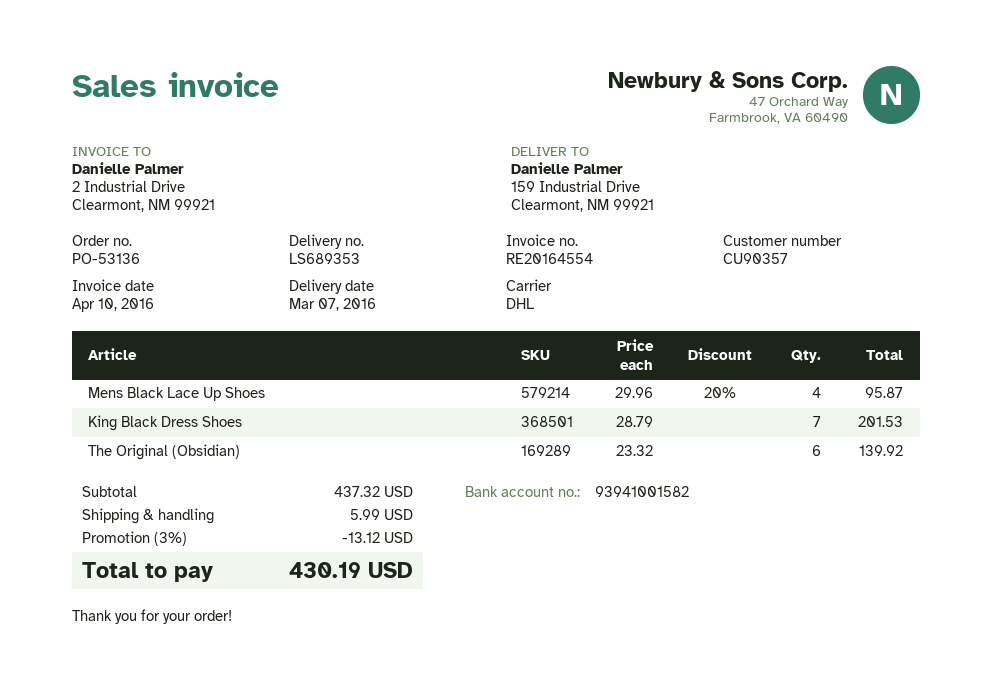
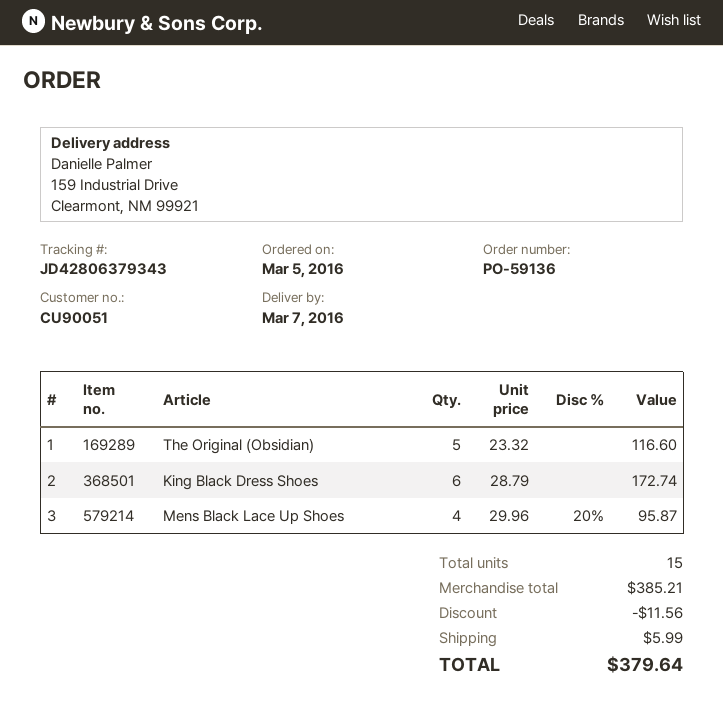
order number: PO-53136 -> PO-59136
customer number: CU90357 -> CU90051
King Black Dress Shoes: 7 x 28.79 = 201.53 -> 6 x 28.79 = 172.74
The Original (Obsidian): 6 x 23.32 = 139.92 -> 5 x 23.32 = 116.60
subtotal: 437.32 -> 385.21
discount: 13.12 -> 11.56
total: 430.19 -> 379.64

